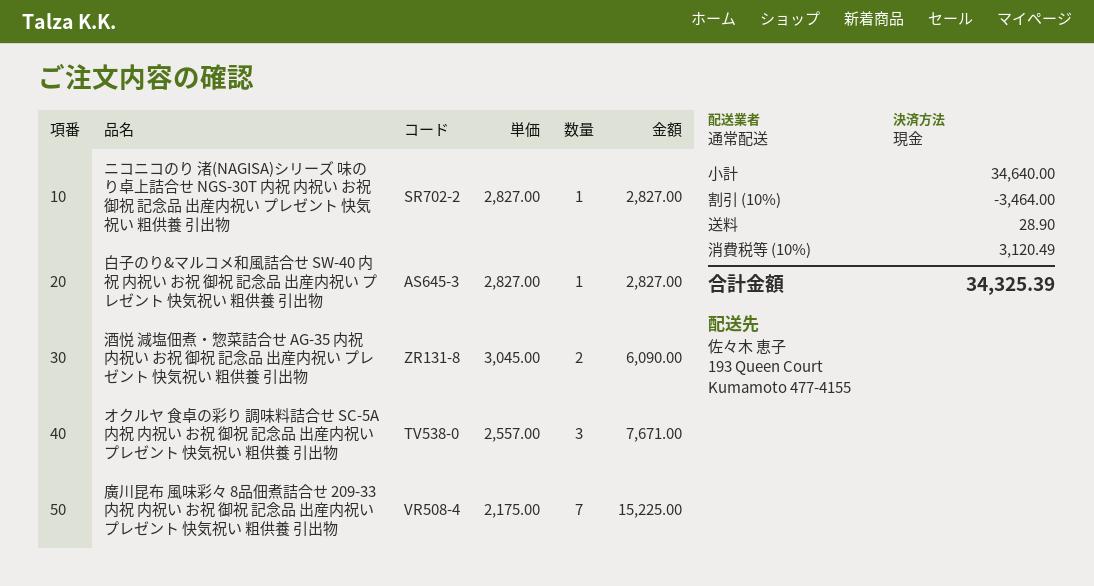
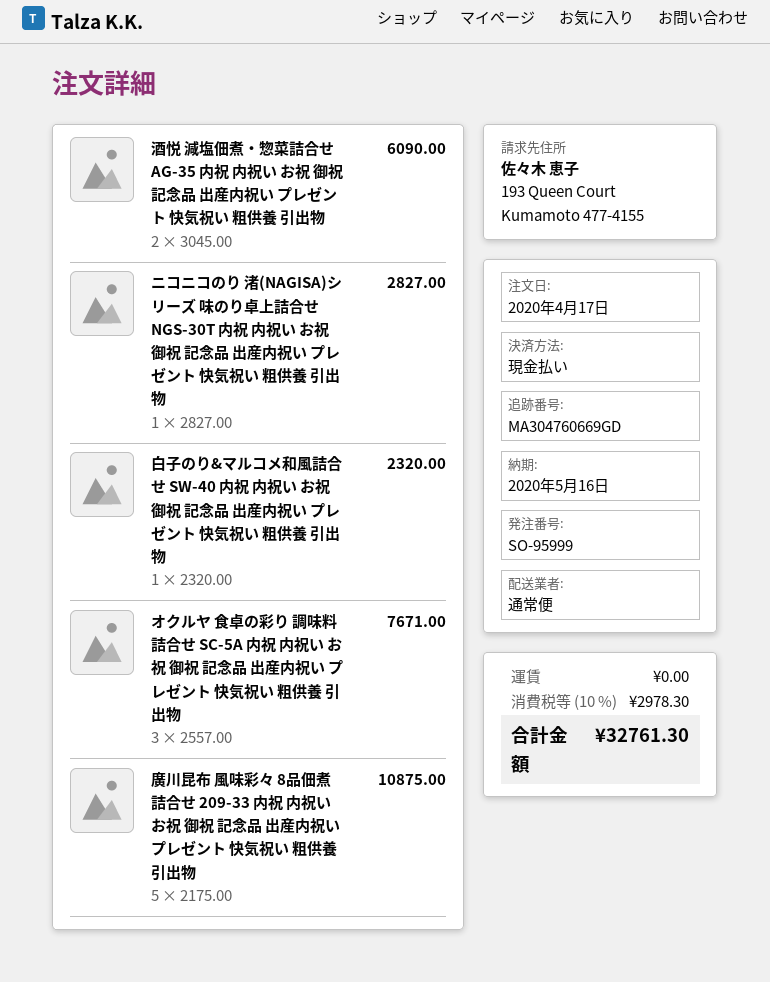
白子のり&マルコメ和風詰合せ SW-40 内祝 内祝い お祝 御祝 記念品 出産内祝い プレゼント 快気祝い 粗供養 引出物: 1 x 2827.00 = 2827.00 -> 1 x 2320.00 = 2320.00
廣川昆布 風味彩々 8品佃煮詰合せ 209-33 内祝 内祝い お祝 御祝 記念品 出産内祝い プレゼント 快気祝い 粗供養 引出物: 7 x 2175.00 = 15225.00 -> 5 x 2175.00 = 10875.00
discount: 10% = 3464.00 -> none
shipping: 28.90 -> 0.00
tax: 10% = 3120.49 -> 10% = 2978.30
total: 34325.39 -> 32761.30

